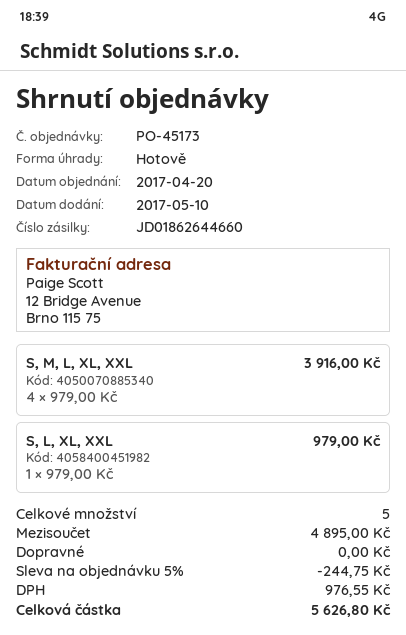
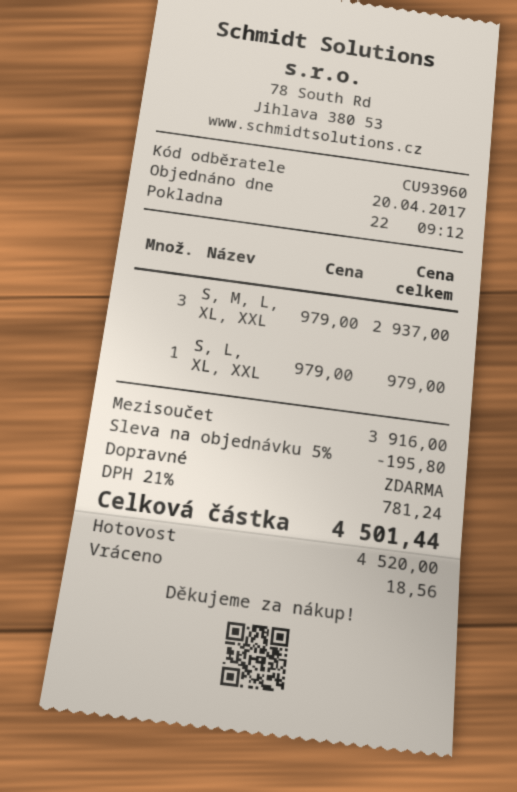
S, M, L, XL, XXL: 4 x 979.00 = 3916.00 -> 3 x 979.00 = 2937.00
subtotal: 4895.00 -> 3916.00
discount: 5% = 244.75 -> 5% = 195.80
tax: 976.55 -> 781.24
total: 5626.80 -> 4501.44

